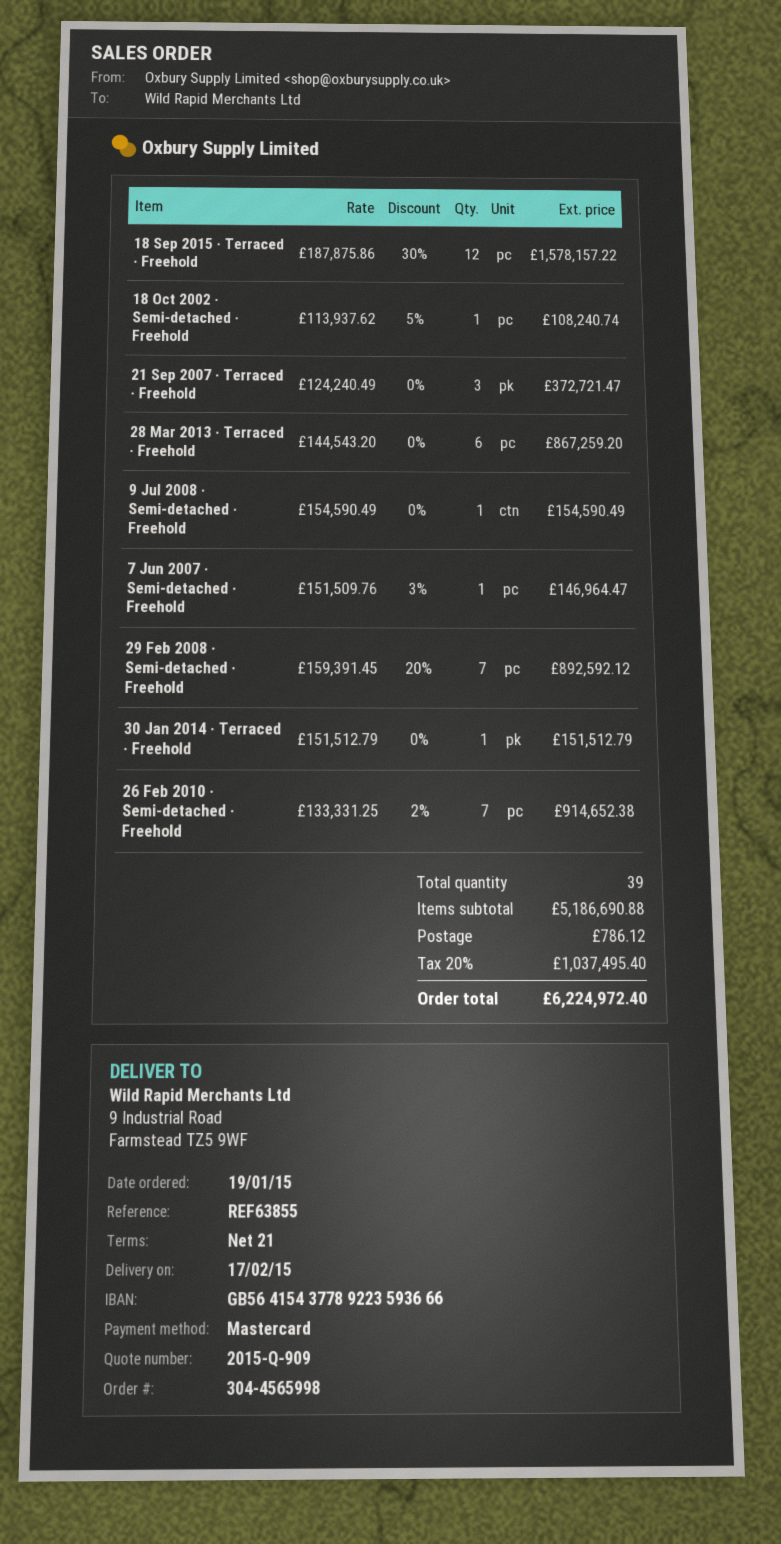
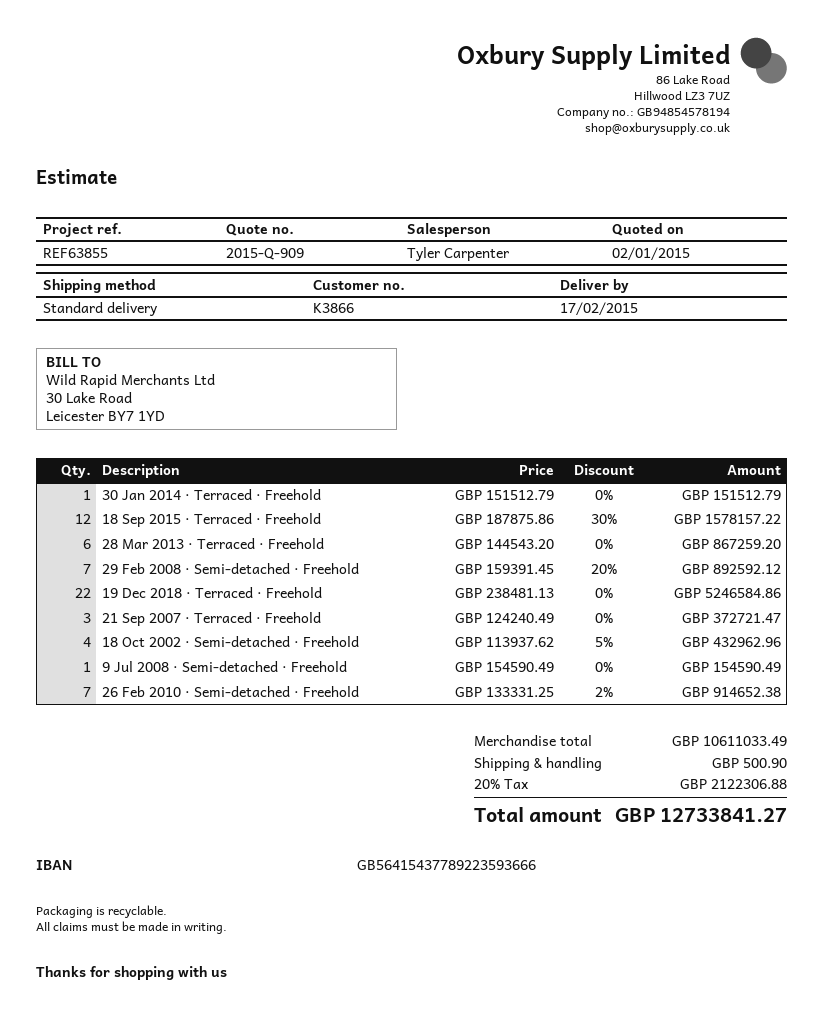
18 Oct 2002 · Semi-detached · Freehold: 1 x 113937.62 - 5% = 108240.74 -> 4 x 113937.62 - 5% = 432962.96
7 Jun 2007 · Semi-detached · Freehold: 1 x 151509.76 - 3% = 146964.47 -> none
19 Dec 2018 · Terraced · Freehold: none -> 22 x 238481.13 = 5246584.86
subtotal: 5186690.88 -> 10611033.49
shipping: 786.12 -> 500.90
tax: 20% = 1037495.40 -> 20% = 2122306.88
total: 6224972.40 -> 12733841.27

